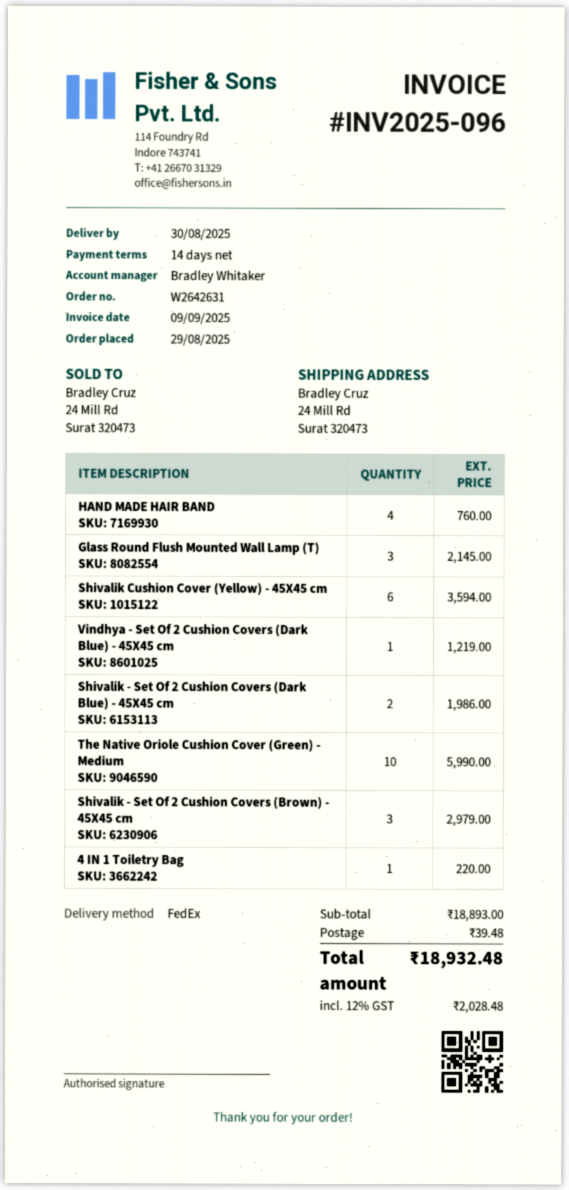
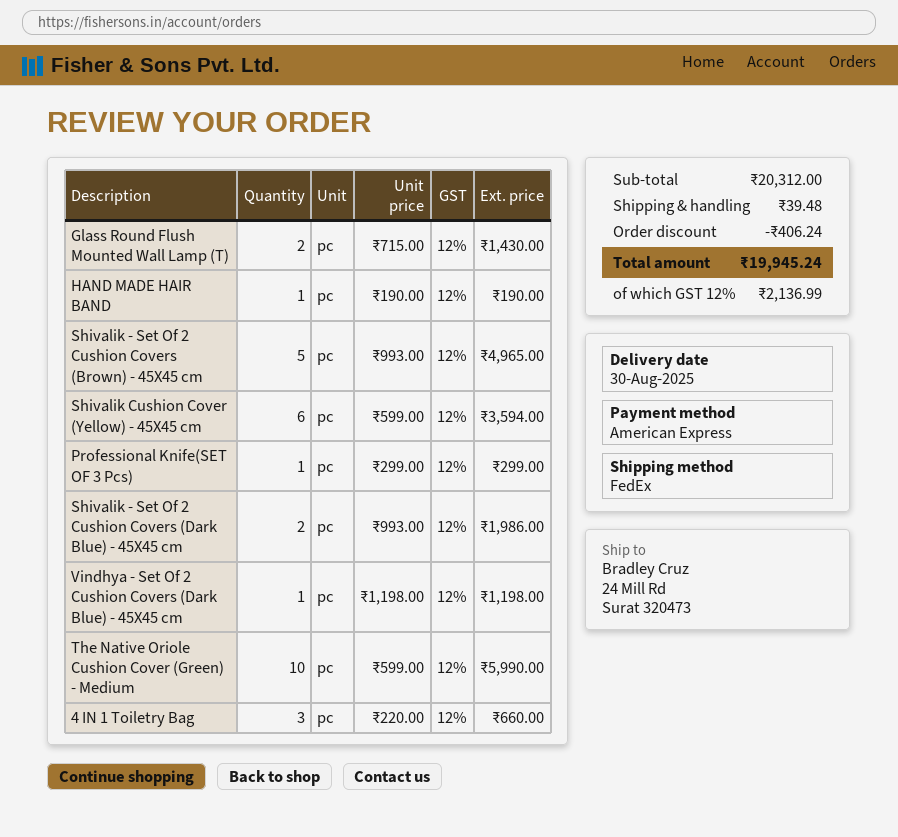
HAND MADE HAIR BAND: 4 for 760.00 -> 1 for 190.00
Glass Round Flush Mounted Wall Lamp (T): 3 for 2145.00 -> 2 for 1430.00
Vindhya - Set Of 2 Cushion Covers (Dark Blue) - 45X45 cm: 1 for 1219.00 -> 1 for 1198.00
Shivalik - Set Of 2 Cushion Covers (Brown) - 45X45 cm: 3 for 2979.00 -> 5 for 4965.00
4 IN 1 Toiletry Bag: 1 for 220.00 -> 3 for 660.00
Professional Knife(SET OF 3 Pcs): none -> 1 for 299.00
subtotal: 18893.00 -> 20312.00
discount: none -> 406.24
tax: 12% = 2028.48 -> 12% = 2136.99
total: 18932.48 -> 19945.24

